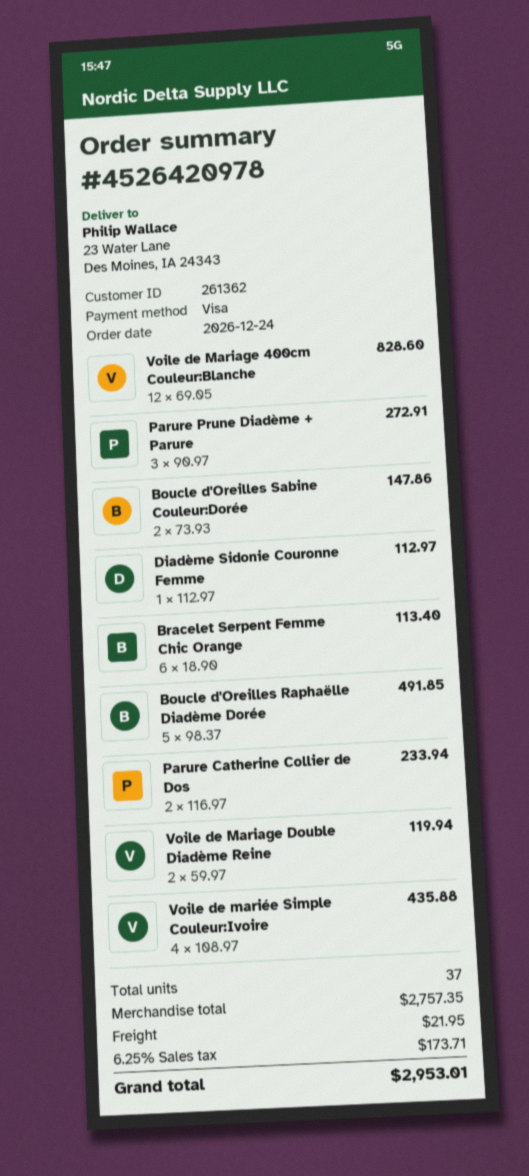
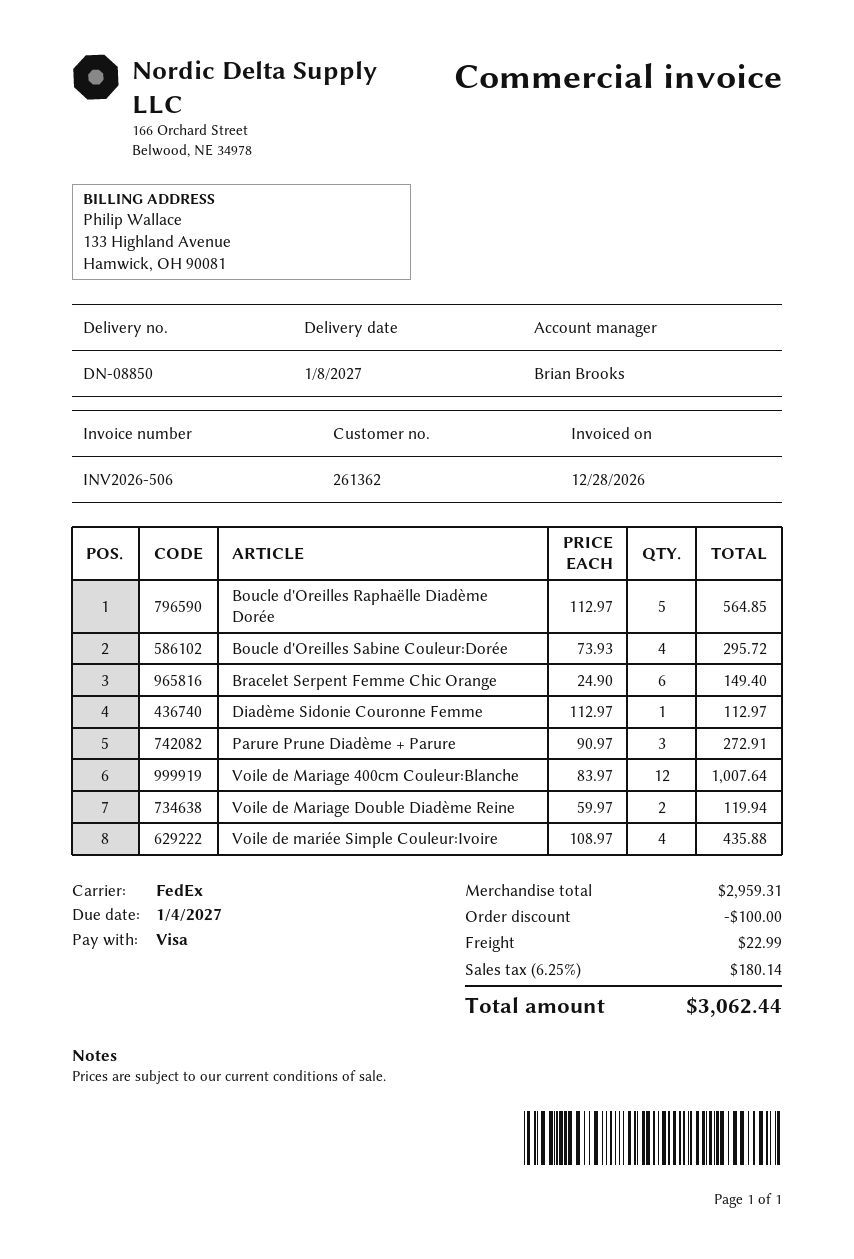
Voile de Mariage 400cm Couleur:Blanche: 12 x 69.05 = 828.60 -> 12 x 83.97 = 1007.64
Boucle d'Oreilles Sabine Couleur:Dorée: 2 x 73.93 = 147.86 -> 4 x 73.93 = 295.72
Bracelet Serpent Femme Chic Orange: 6 x 18.90 = 113.40 -> 6 x 24.90 = 149.40
Boucle d'Oreilles Raphaëlle Diadème Dorée: 5 x 98.37 = 491.85 -> 5 x 112.97 = 564.85
Parure Catherine Collier de Dos: 2 x 116.97 = 233.94 -> none
subtotal: 2757.35 -> 2959.31
discount: none -> 100.00
shipping: 21.95 -> 22.99
tax: 6.25% = 173.71 -> 6.25% = 180.14
total: 2953.01 -> 3062.44

